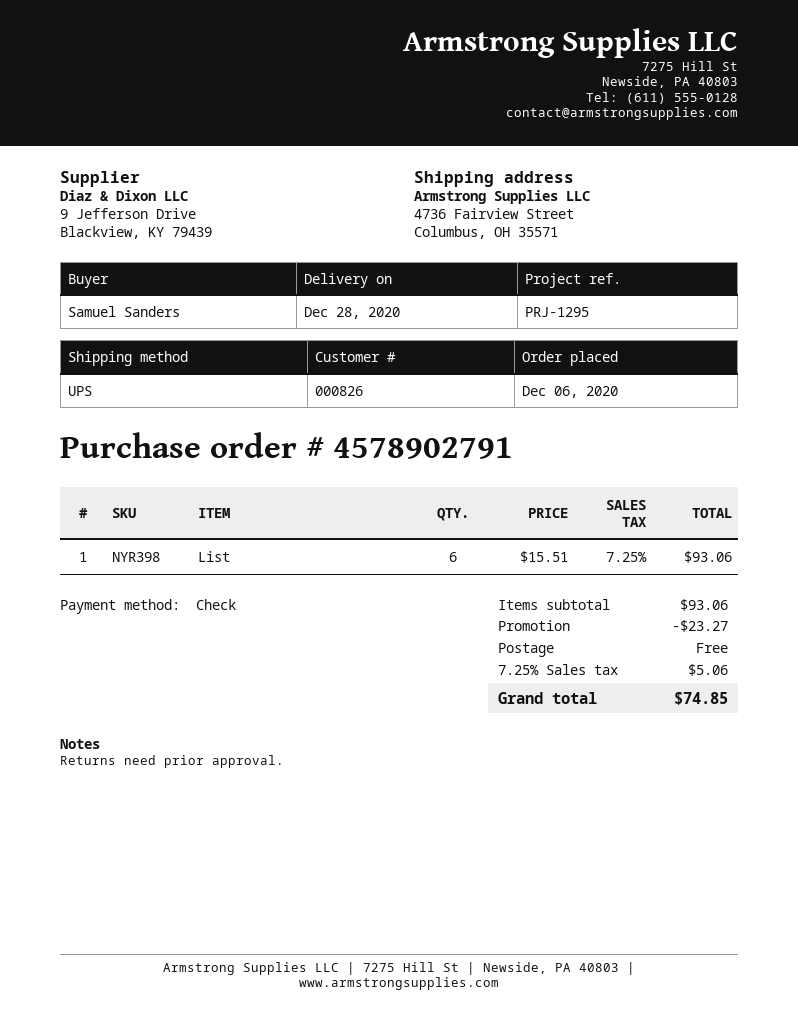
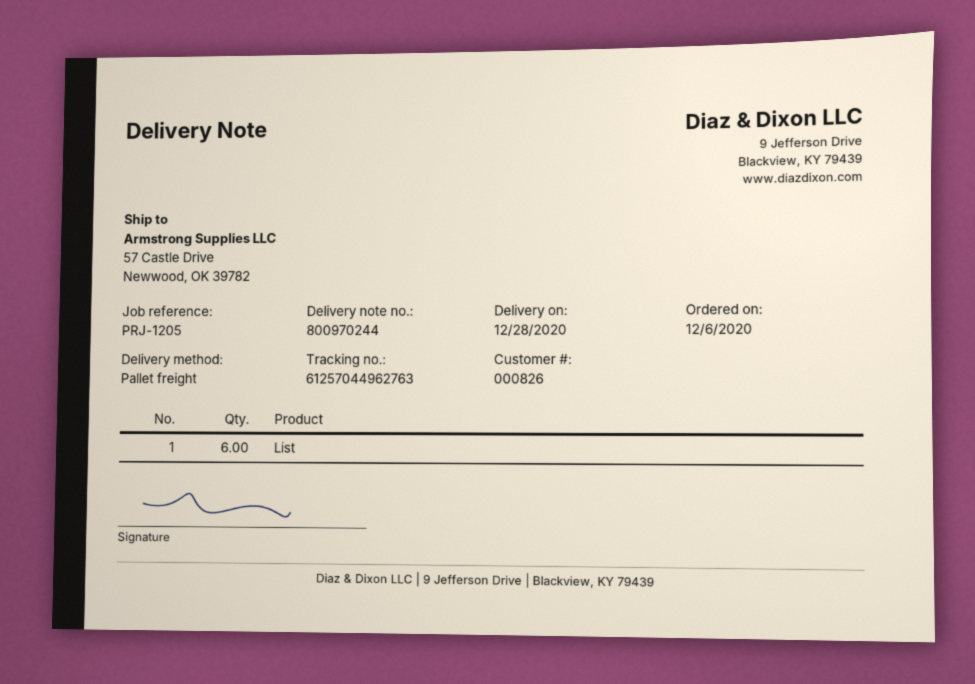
reference: PRJ-1295 -> PRJ-1205
shipping method: UPS -> pallet freight
ship to: 4736 Fairview Street, Columbus, OH 35571 -> 57 Castle Drive, Newwood, OK 39782

